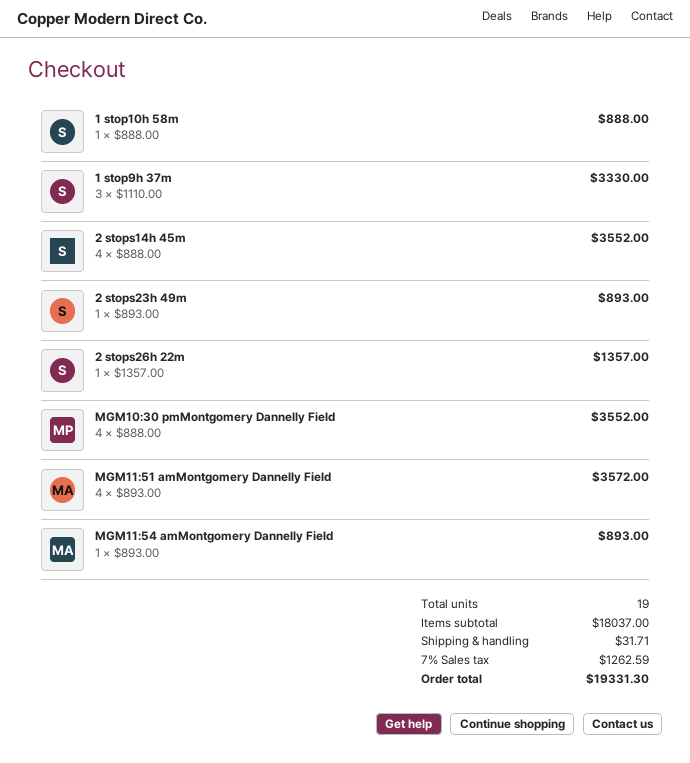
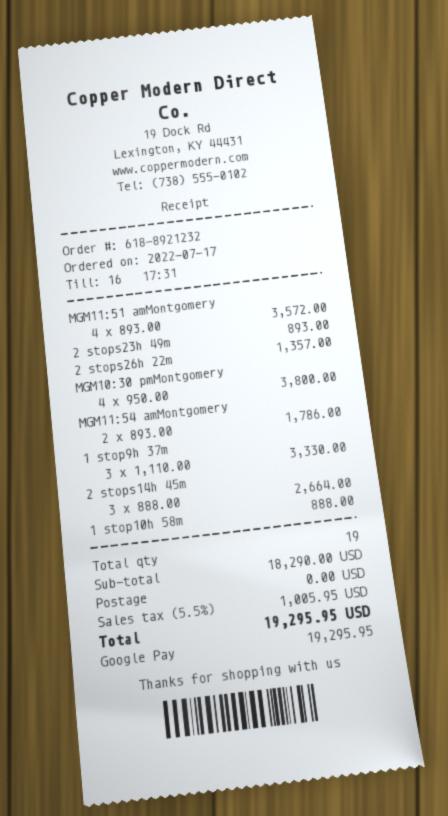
2 stops14h 45m: 4 x 888.00 = 3552.00 -> 3 x 888.00 = 2664.00
MGM10:30 pmMontgomery Dannelly Field: 4 x 888.00 = 3552.00 -> 4 x 950.00 = 3800.00
MGM11:54 amMontgomery Dannelly Field: 1 x 893.00 = 893.00 -> 2 x 893.00 = 1786.00
subtotal: 18037.00 -> 18290.00
shipping: 31.71 -> 0.00
tax: 7% = 1262.59 -> 5.5% = 1005.95
total: 19331.30 -> 19295.95

